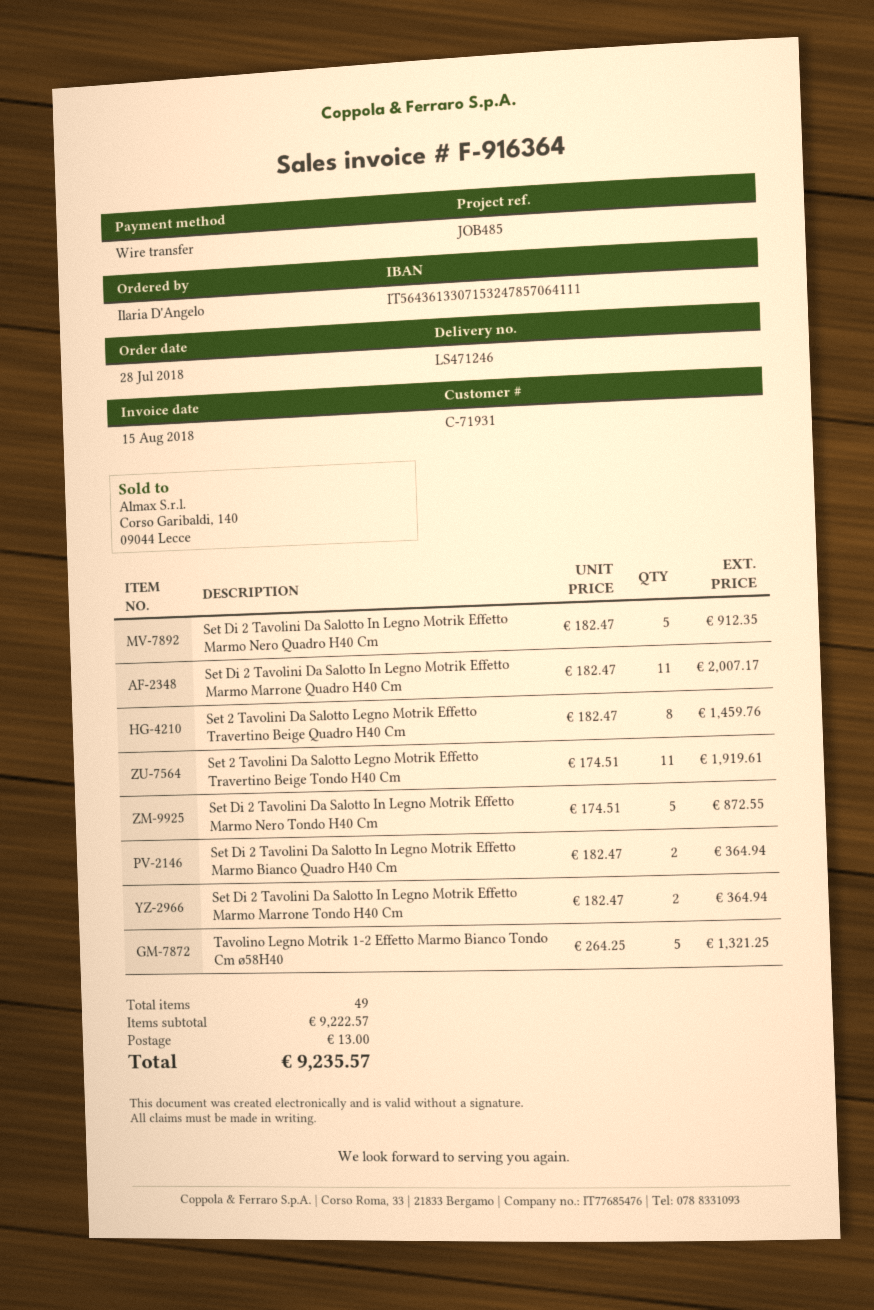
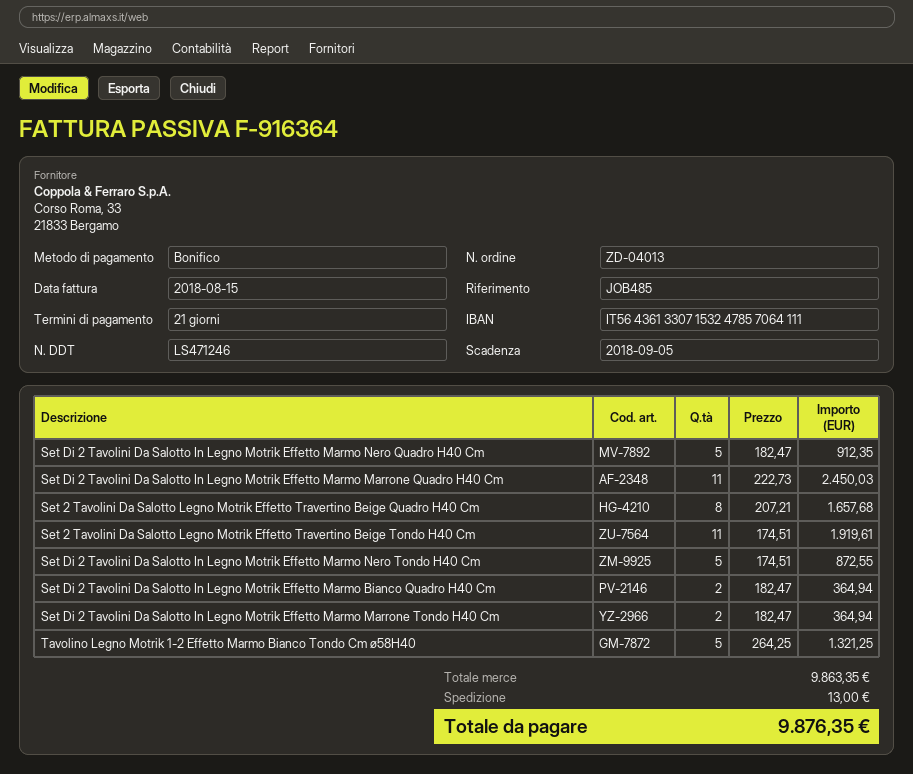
Set Di 2 Tavolini Da Salotto In Legno Motrik Effetto Marmo Marrone Quadro H40 Cm: 11 x 182.47 = 2007.17 -> 11 x 222.73 = 2450.03
Set 2 Tavolini Da Salotto Legno Motrik Effetto Travertino Beige Quadro H40 Cm: 8 x 182.47 = 1459.76 -> 8 x 207.21 = 1657.68
subtotal: 9222.57 -> 9863.35
total: 9235.57 -> 9876.35

